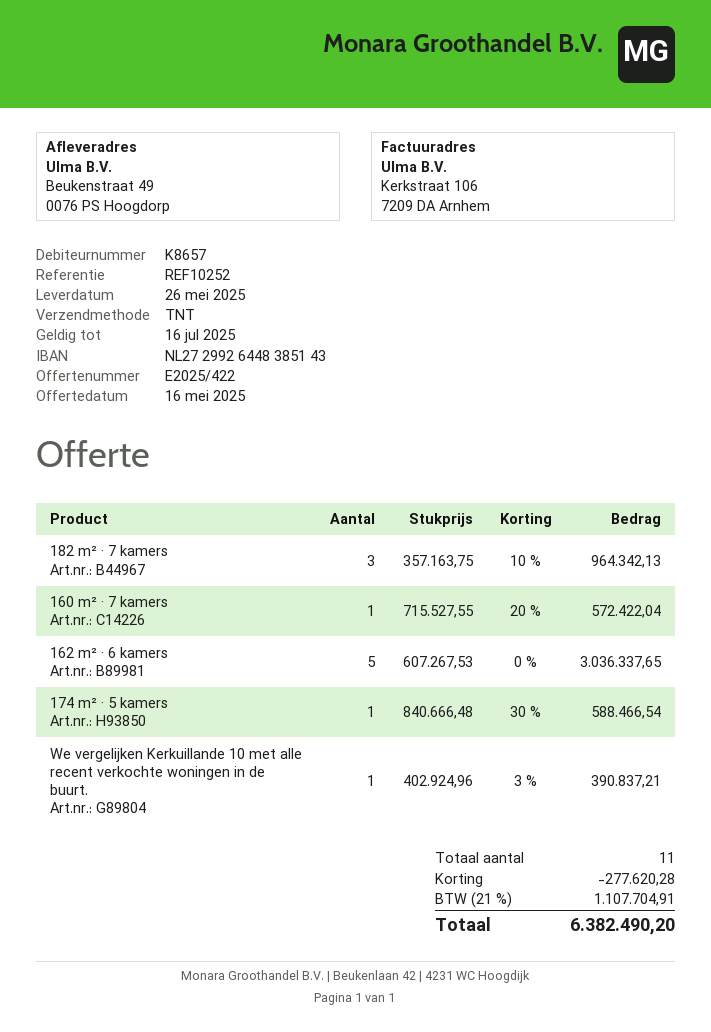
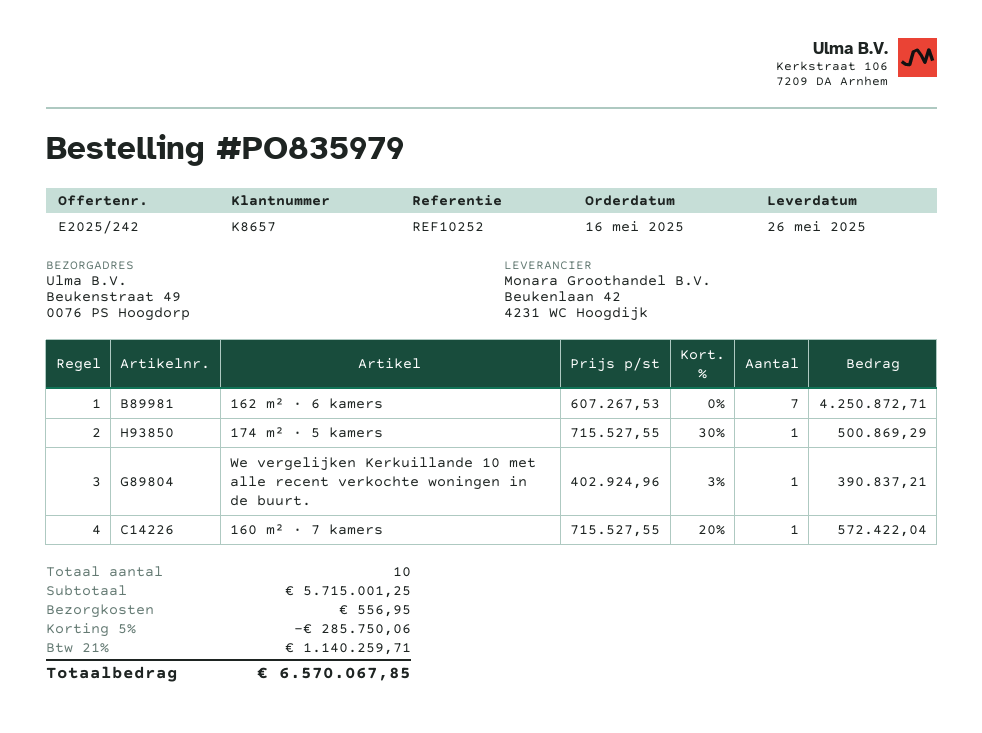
quote number: E2025/422 -> E2025/242
182 m² · 7 kamers: 3 x 357163.75 - 10% = 964342.13 -> none
162 m² · 6 kamers: 5 x 607267.53 = 3036337.65 -> 7 x 607267.53 = 4250872.71
174 m² · 5 kamers: 1 x 840666.48 - 30% = 588466.54 -> 1 x 715527.55 - 30% = 500869.29
total quantity: 11 -> 10
discount: 277620.28 -> 285750.06
shipping: none -> 556.95
tax: 21% = 1107704.91 -> 21% = 1140259.71
total: 6382490.20 -> 6570067.85

